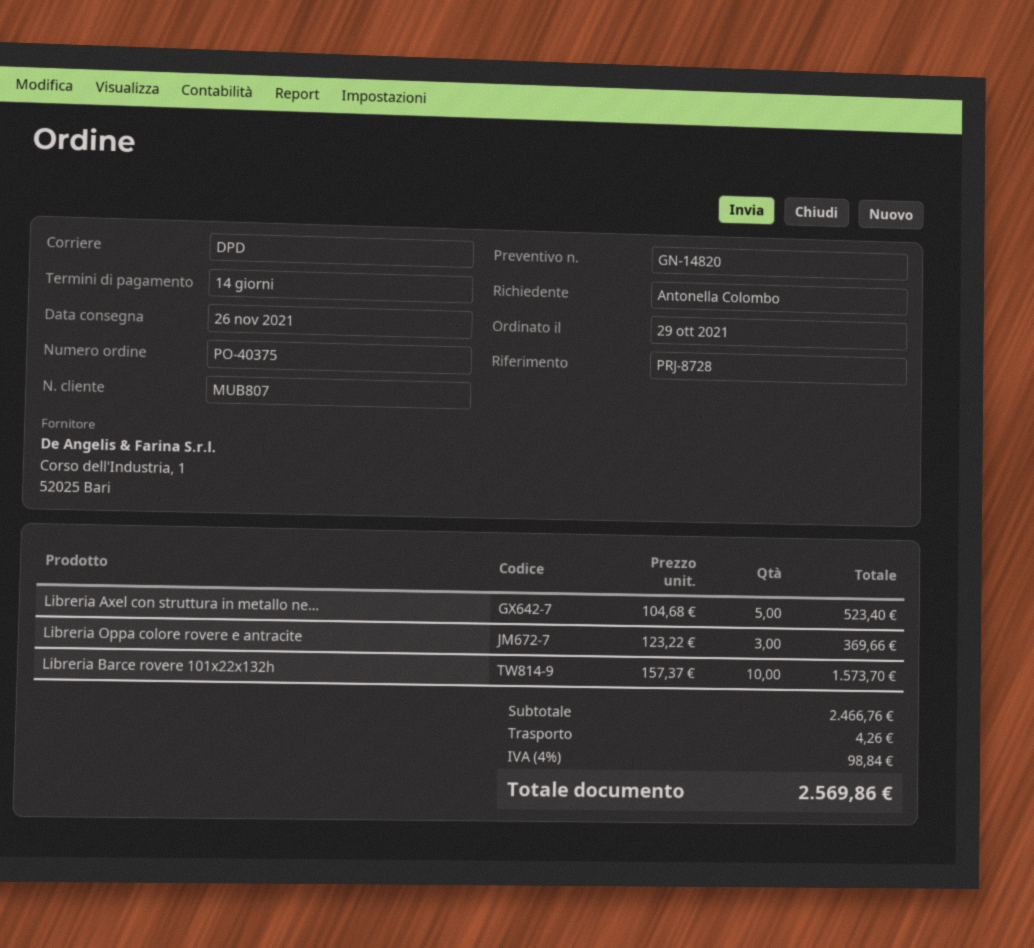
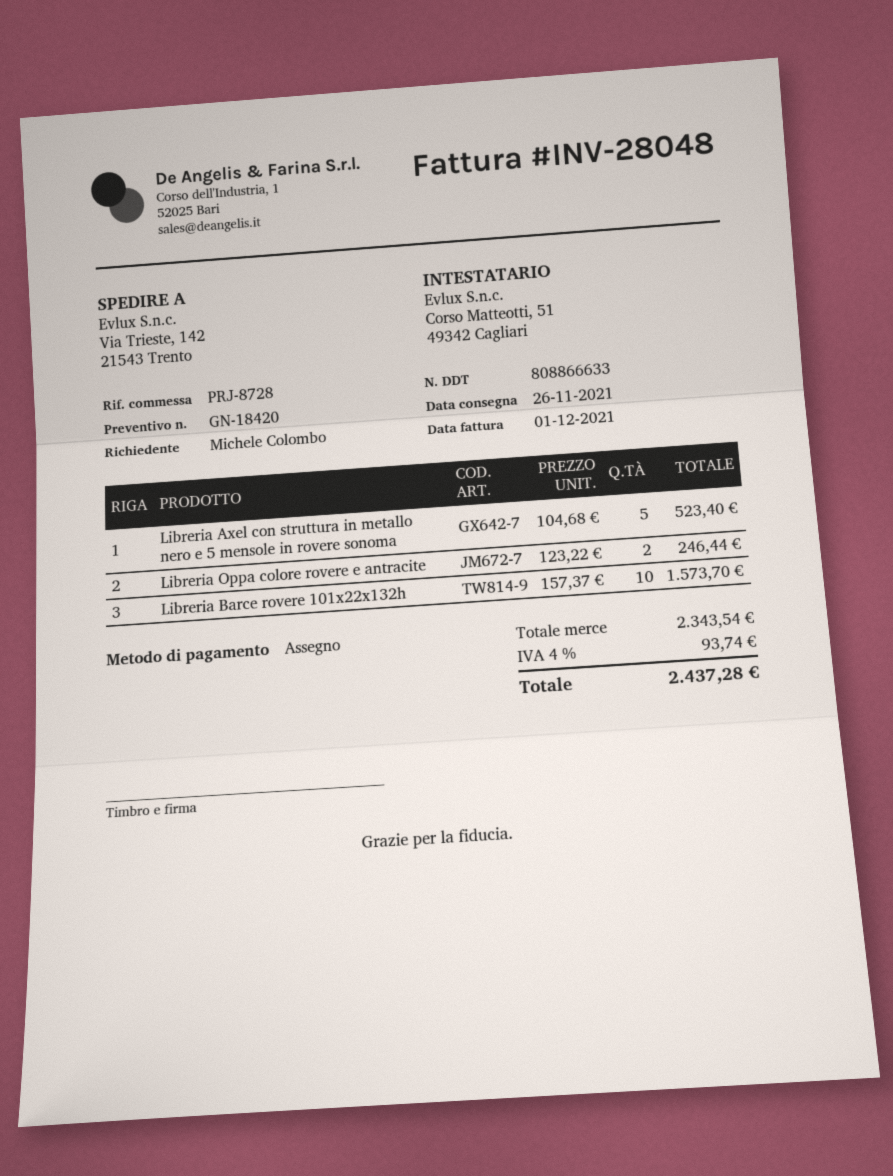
quote number: GN-14820 -> GN-18420
ordered by: Antonella Colombo -> Michele Colombo
Libreria Oppa colore rovere e antracite: 3 x 123.22 = 369.66 -> 2 x 123.22 = 246.44
subtotal: 2466.76 -> 2343.54
shipping: 4.26 -> none
tax: 4% = 98.84 -> 4% = 93.74
total: 2569.86 -> 2437.28

